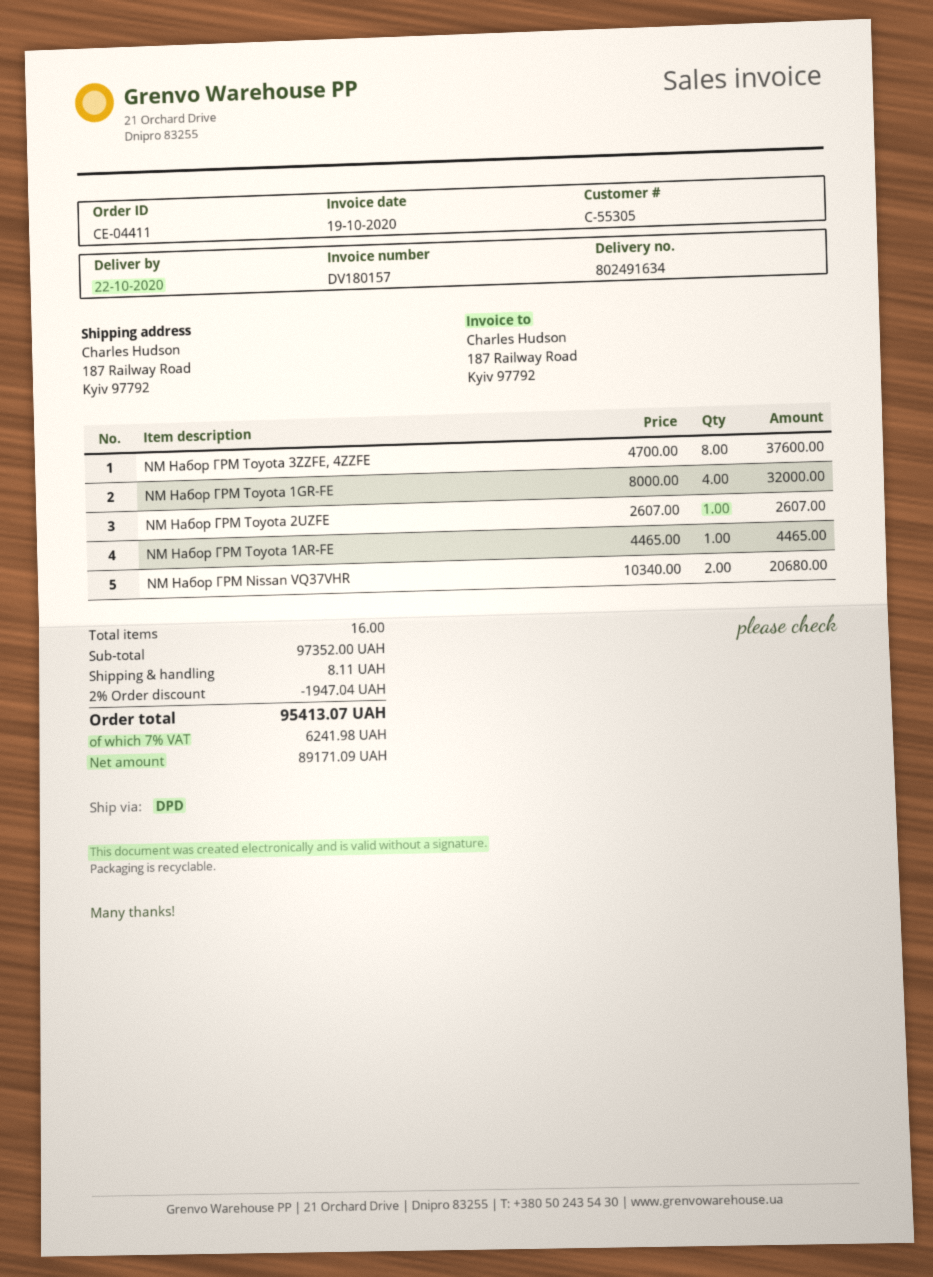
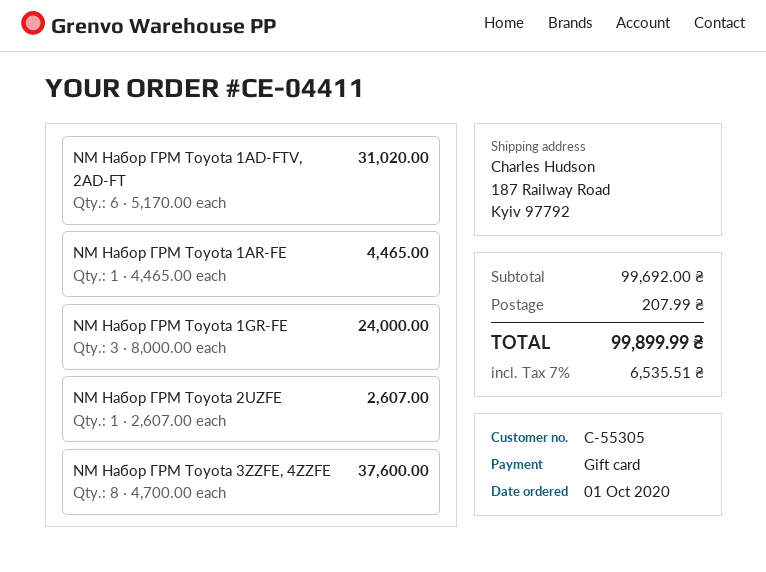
NM Набор ГРМ Toyota 1GR-FE: 4 x 8000.00 = 32000.00 -> 3 x 8000.00 = 24000.00
NM Набор ГРМ Nissan VQ37VHR: 2 x 10340.00 = 20680.00 -> none
NM Набор ГРМ Toyota 1AD-FTV, 2AD-FT: none -> 6 x 5170.00 = 31020.00
subtotal: 97352.00 -> 99692.00
discount: 2% = 1947.04 -> none
shipping: 8.11 -> 207.99
tax: 7% = 6241.98 -> 7% = 6535.51
total: 95413.07 -> 99899.99

